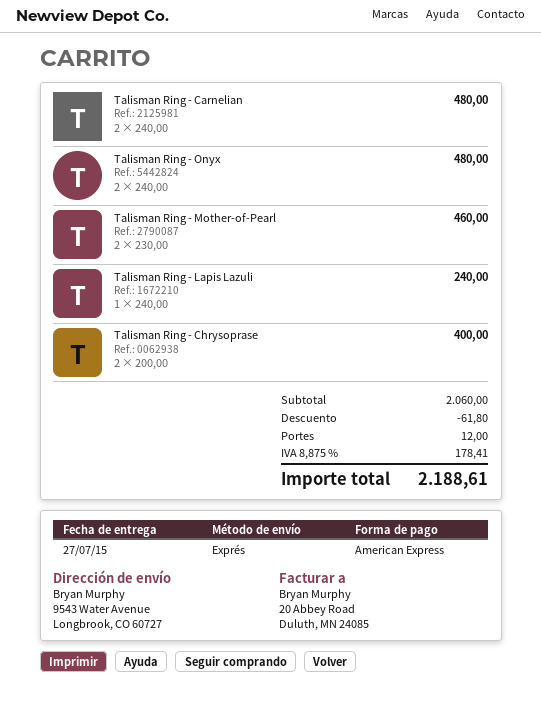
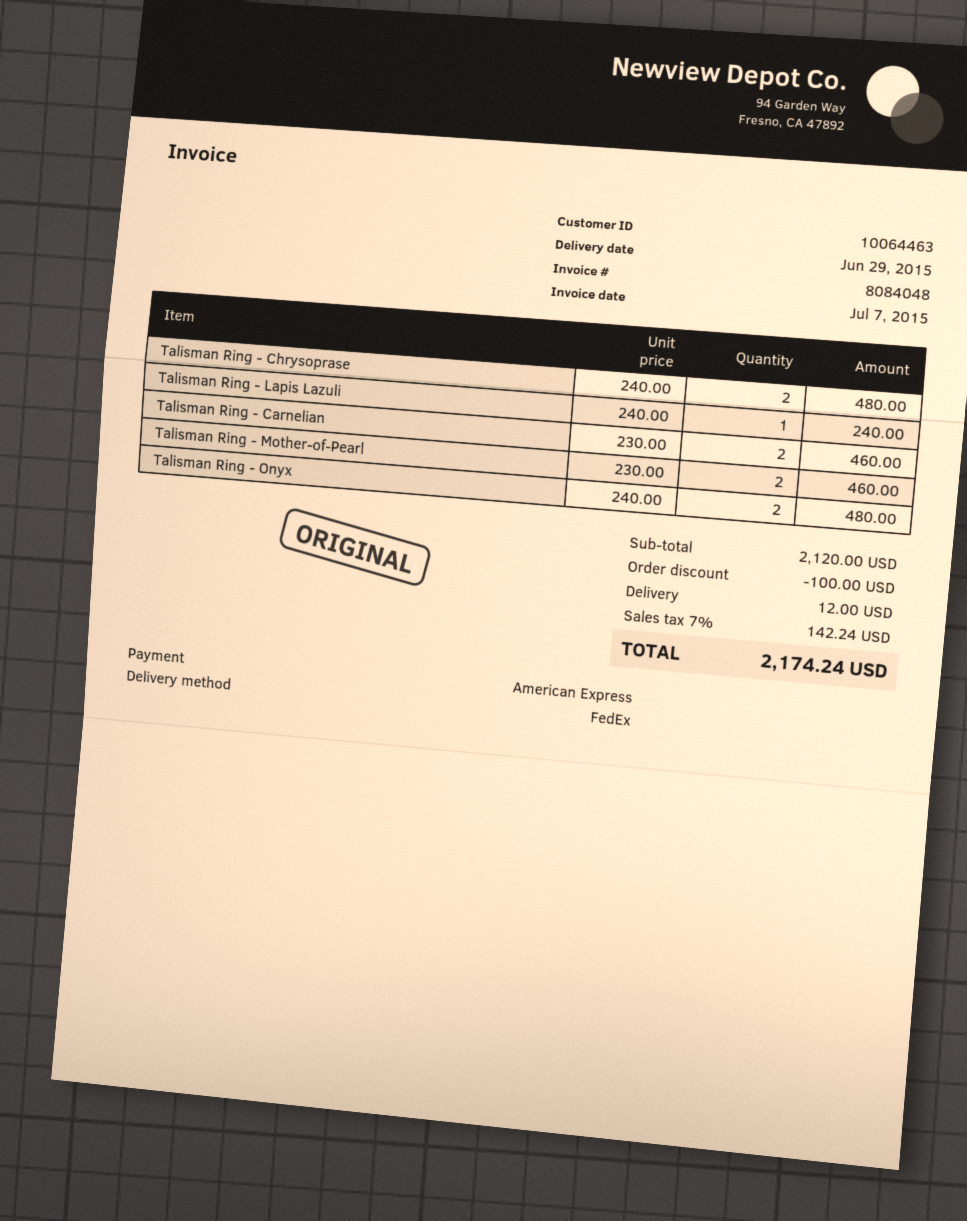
delivery date: 2015-07-27 -> 2015-06-29
shipping method: express -> FedEx
Talisman Ring - Carnelian: 2 x 240.00 = 480.00 -> 2 x 230.00 = 460.00
Talisman Ring - Chrysoprase: 2 x 200.00 = 400.00 -> 2 x 240.00 = 480.00
subtotal: 2060.00 -> 2120.00
discount: 61.80 -> 100.00
tax: 8.875% = 178.41 -> 7% = 142.24
total: 2188.61 -> 2174.24

